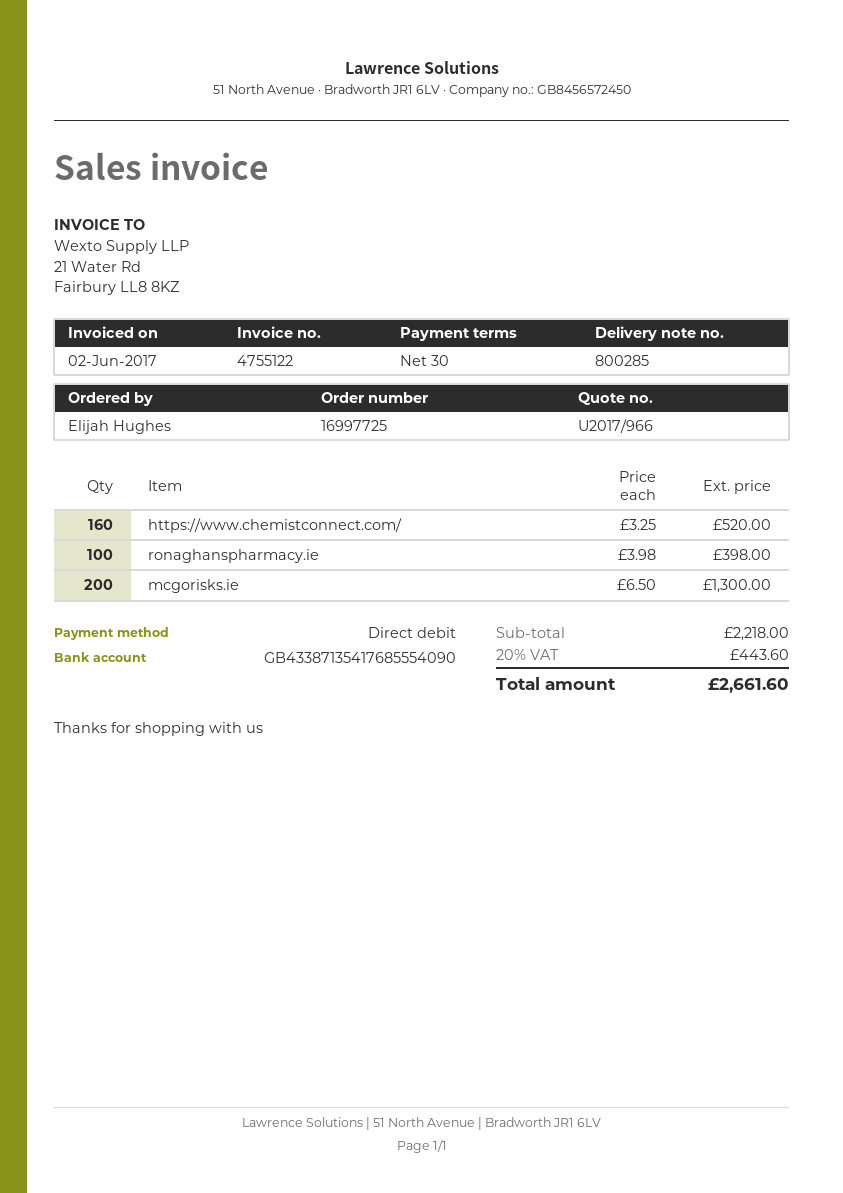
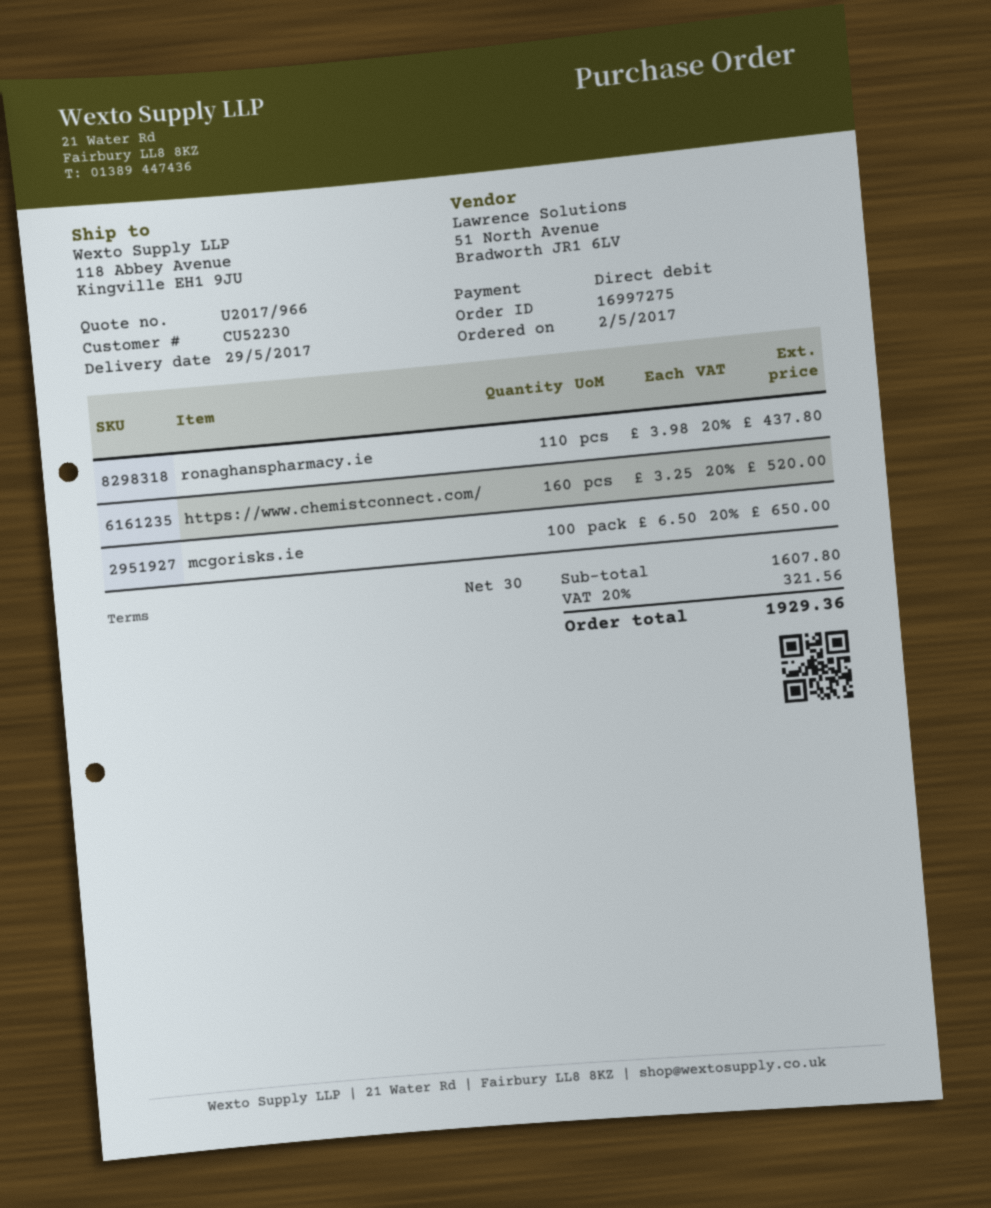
order number: 16997725 -> 16997275
ronaghanspharmacy.ie: 100 x 3.98 = 398.00 -> 110 x 3.98 = 437.80
mcgorisks.ie: 200 x 6.50 = 1300.00 -> 100 x 6.50 = 650.00
subtotal: 2218.00 -> 1607.80
tax: 20% = 443.60 -> 20% = 321.56
total: 2661.60 -> 1929.36

